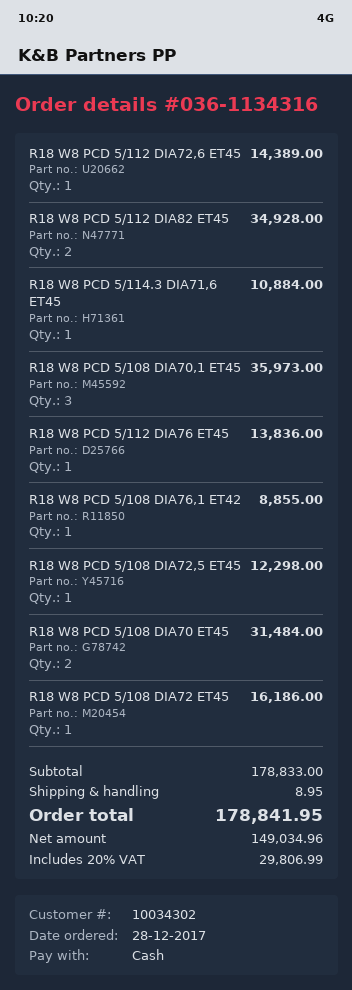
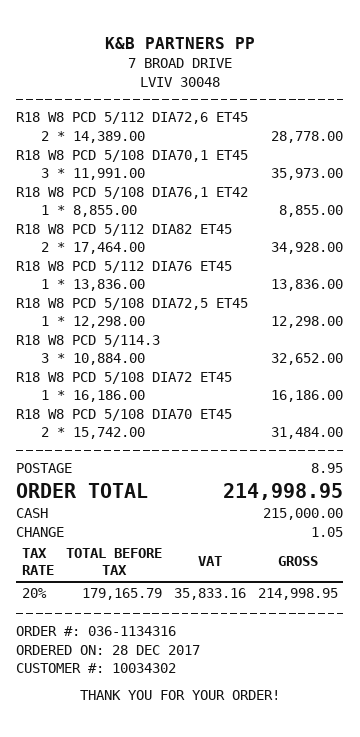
R18 W8 PCD 5/112 DIA72,6 ET45: 1 for 14389.00 -> 2 for 28778.00
R18 W8 PCD 5/114.3 DIA71,6 ET45: 1 for 10884.00 -> 3 for 32652.00
net: 149034.96 -> 179165.79
tax: 20% = 29806.99 -> 20% = 35833.16
total: 178841.95 -> 214998.95

